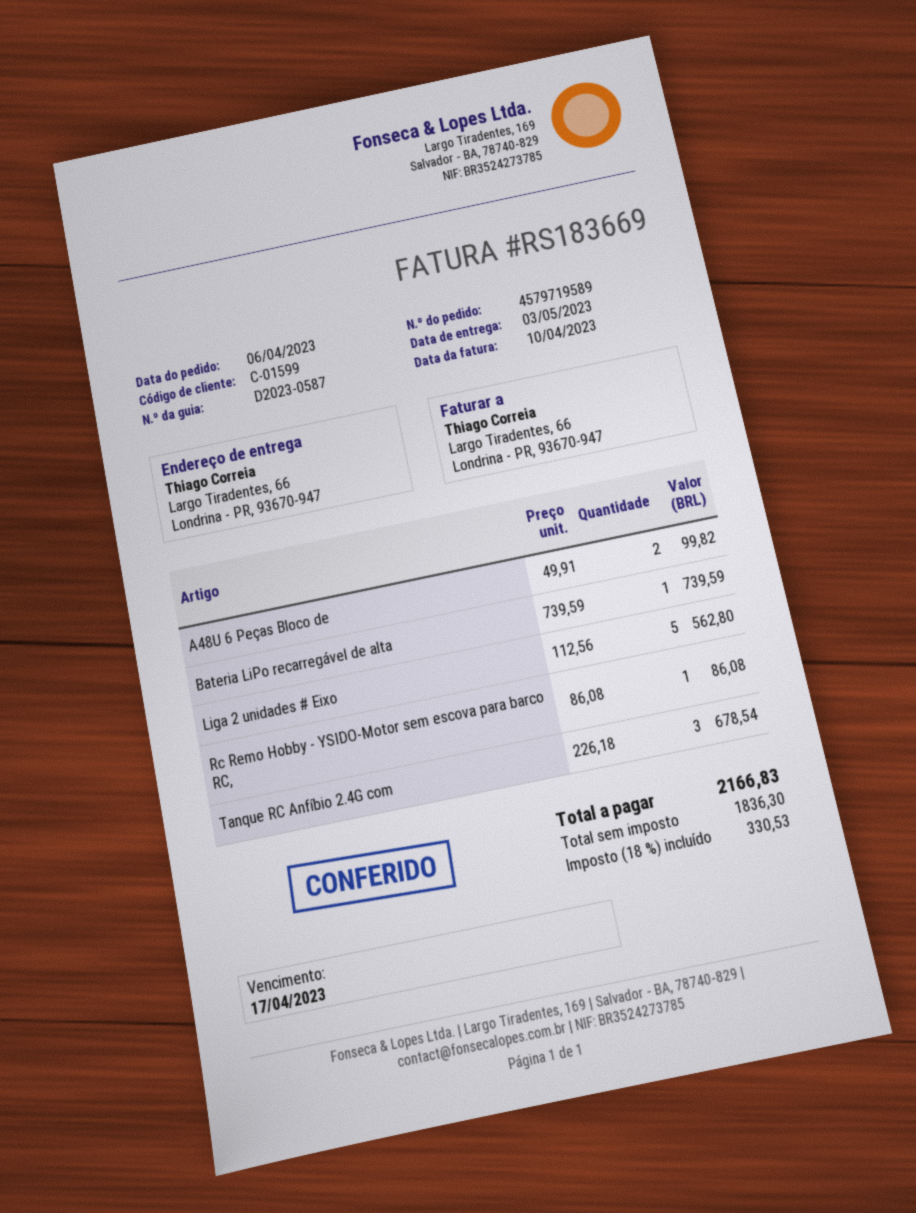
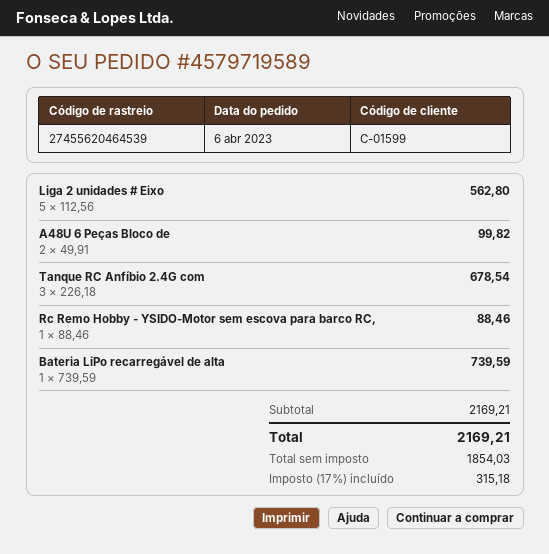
Rc Remo Hobby - YSIDO-Motor sem escova para barco RC,: 1 x 86.08 = 86.08 -> 1 x 88.46 = 88.46
net: 1836.30 -> 1854.03
tax: 18% = 330.53 -> 17% = 315.18
total: 2166.83 -> 2169.21

